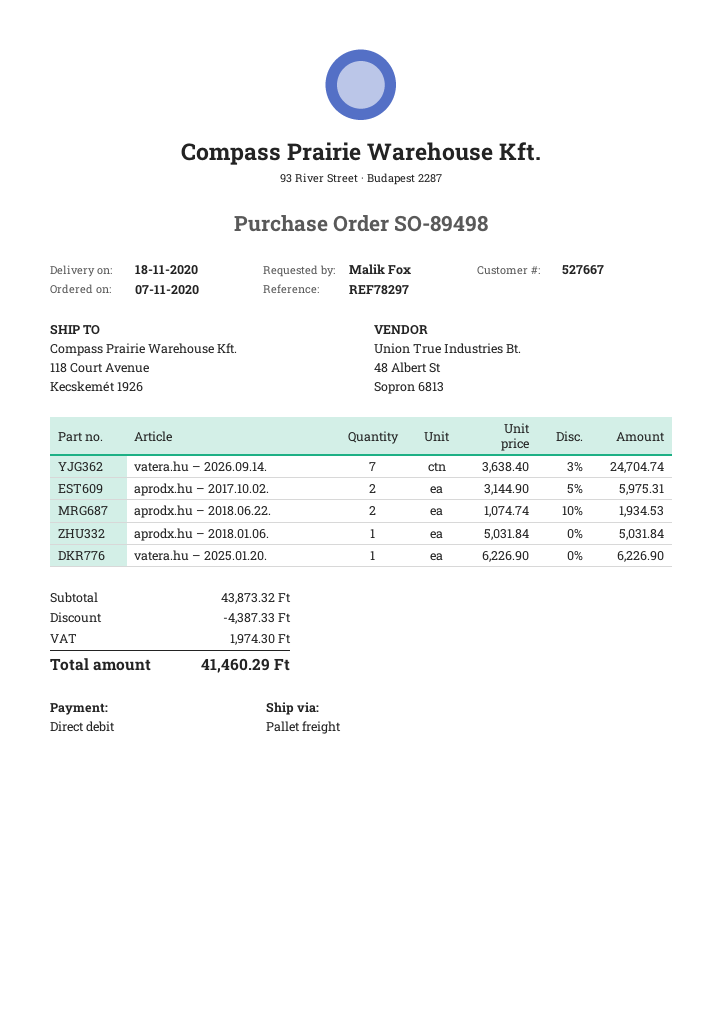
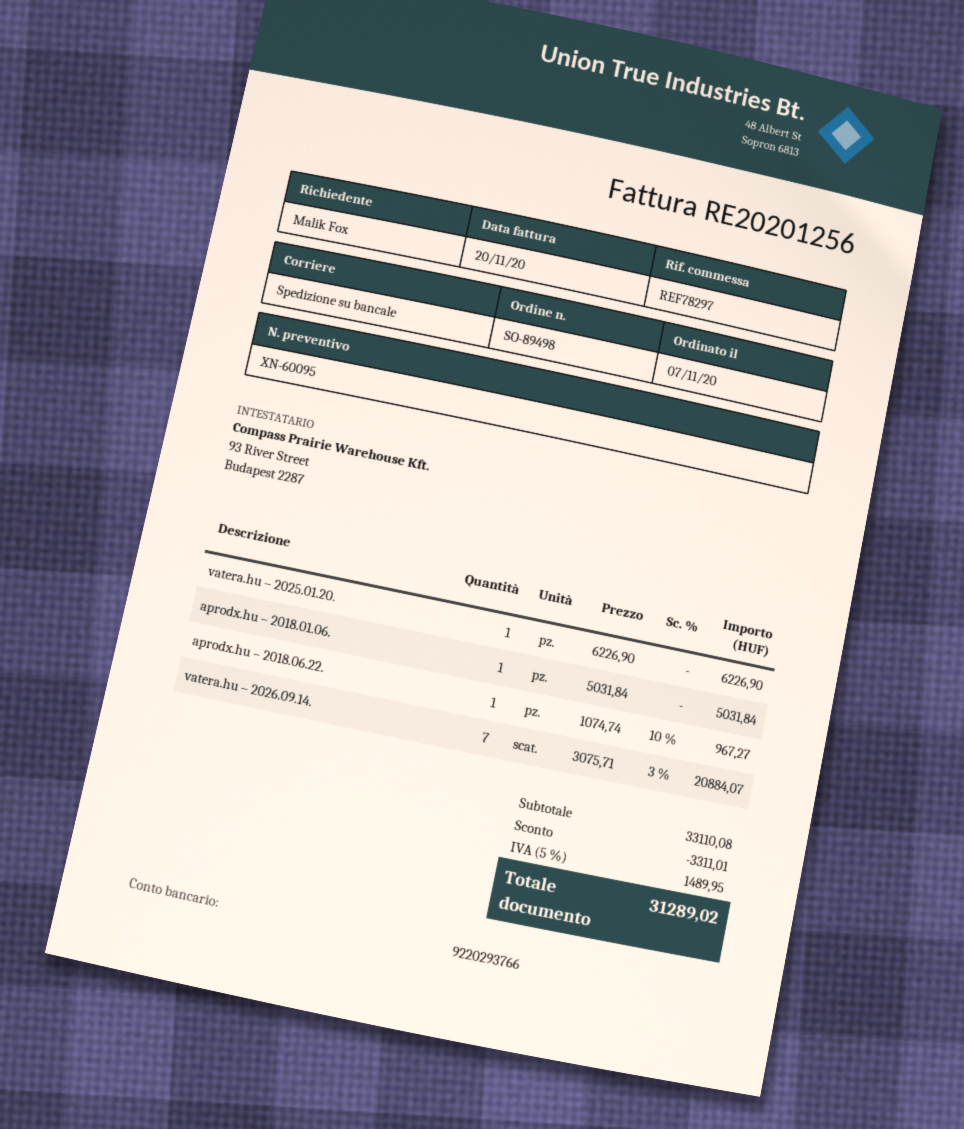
vatera.hu – 2026.09.14.: 7 x 3638.40 - 3% = 24704.74 -> 7 x 3075.71 - 3% = 20884.07
aprodx.hu – 2017.10.02.: 2 x 3144.90 - 5% = 5975.31 -> none
aprodx.hu – 2018.06.22.: 2 x 1074.74 - 10% = 1934.53 -> 1 x 1074.74 - 10% = 967.27
subtotal: 43873.32 -> 33110.08
discount: 4387.33 -> 3311.01
tax: 1974.30 -> 1489.95
total: 41460.29 -> 31289.02

